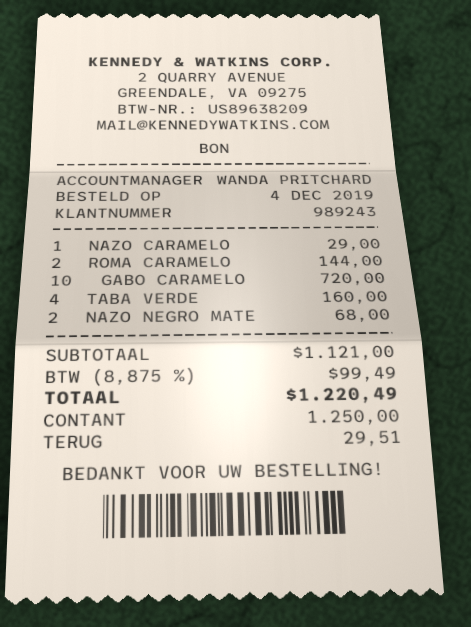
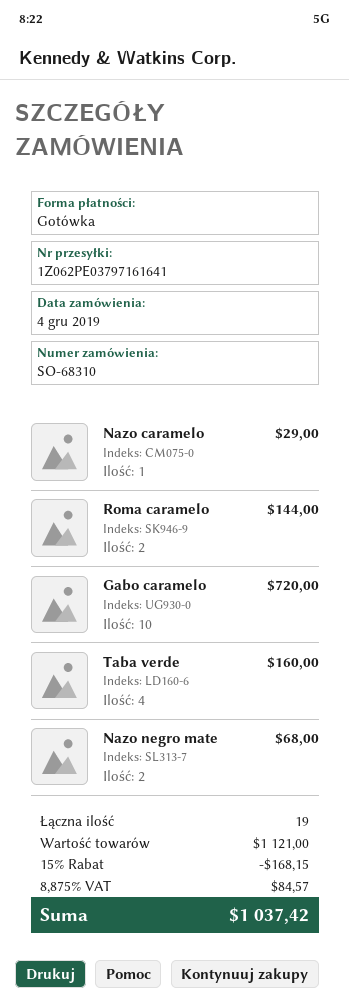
discount: none -> 15% = 168.15
tax: 8.875% = 99.49 -> 8.875% = 84.57
total: 1220.49 -> 1037.42

